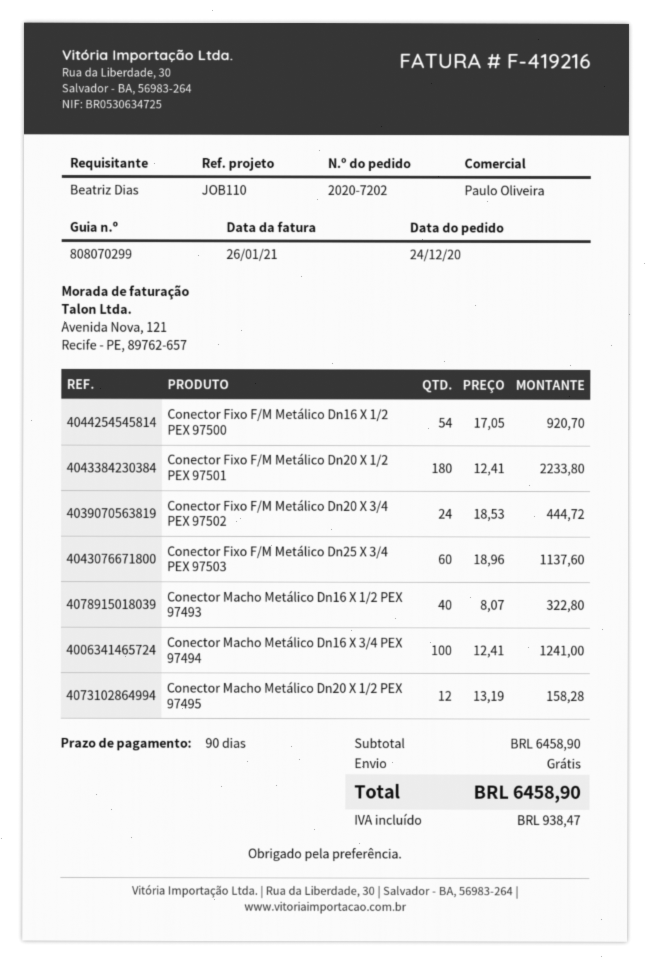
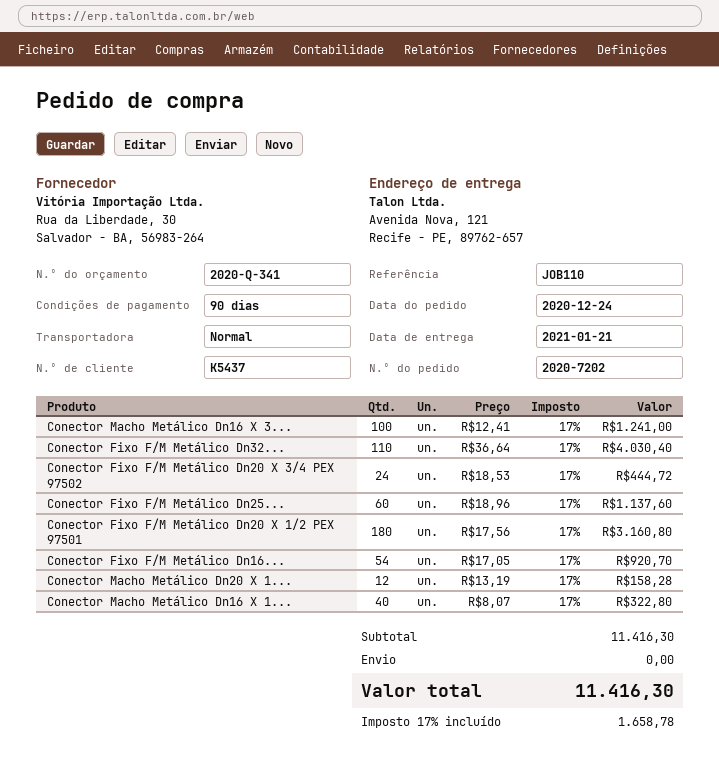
Conector Fixo F/M Metálico Dn20 X 1/2 PEX 97501: 180 x 12.41 = 2233.80 -> 180 x 17.56 = 3160.80
Conector Fixo F/M Metálico Dn32...: none -> 110 x 36.64 = 4030.40
subtotal: 6458.90 -> 11416.30
tax: 938.47 -> 1658.78
total: 6458.90 -> 11416.30

